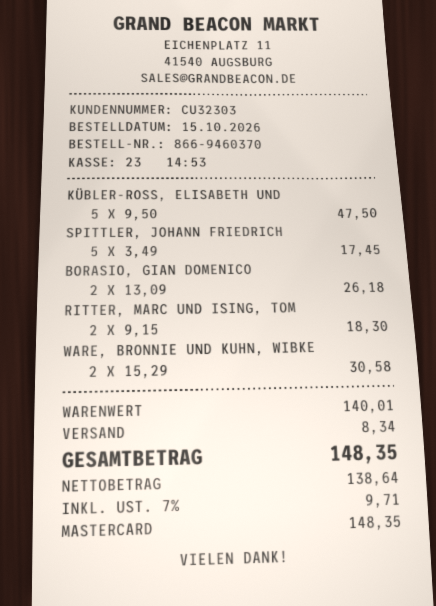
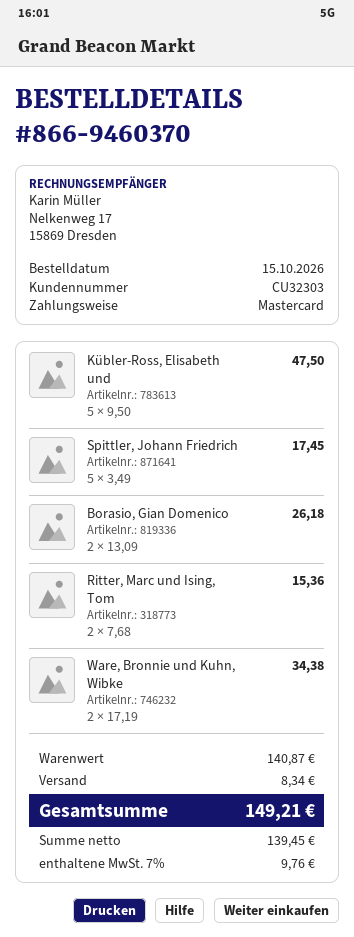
RITTER, MARC UND ISING, TOM: 2 x 9.15 = 18.30 -> 2 x 7.68 = 15.36
WARE, BRONNIE UND KUHN, WIBKE: 2 x 15.29 = 30.58 -> 2 x 17.19 = 34.38
subtotal: 140.01 -> 140.87
net: 138.64 -> 139.45
tax: 7% = 9.71 -> 7% = 9.76
total: 148.35 -> 149.21

